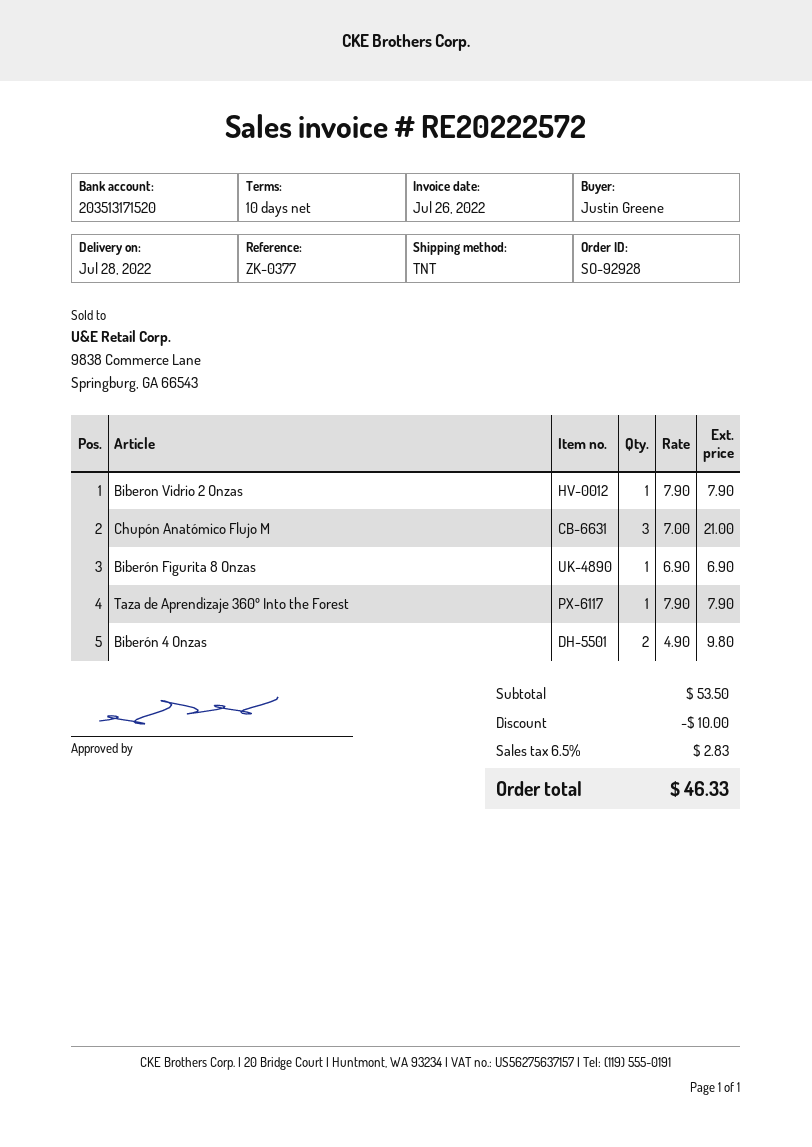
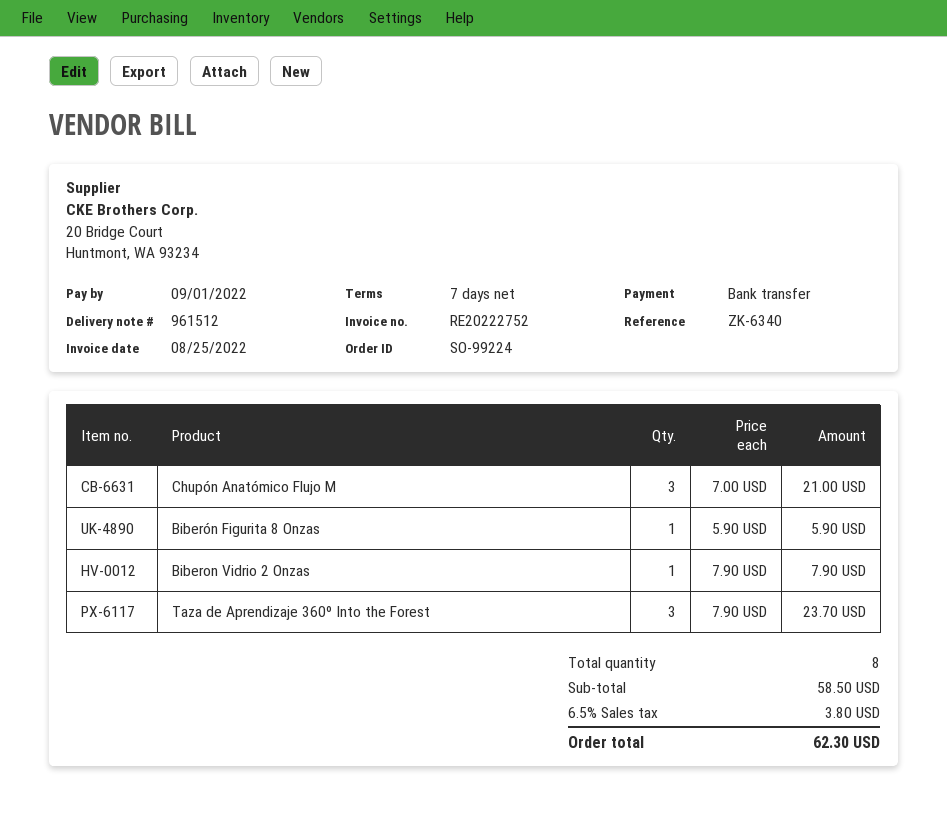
order number: SO-92928 -> SO-99224
invoice number: RE20222572 -> RE20222752
invoice date: 2022-07-26 -> 2022-08-25
payment terms: 10 days -> 7 days
reference: ZK-0377 -> ZK-6340
Biberón Figurita 8 Onzas: 1 x 6.90 = 6.90 -> 1 x 5.90 = 5.90
Taza de Aprendizaje 360º Into the Forest: 1 x 7.90 = 7.90 -> 3 x 7.90 = 23.70
Biberón 4 Onzas: 2 x 4.90 = 9.80 -> none
subtotal: 53.50 -> 58.50
discount: 10.00 -> none
tax: 6.5% = 2.83 -> 6.5% = 3.80
total: 46.33 -> 62.30

